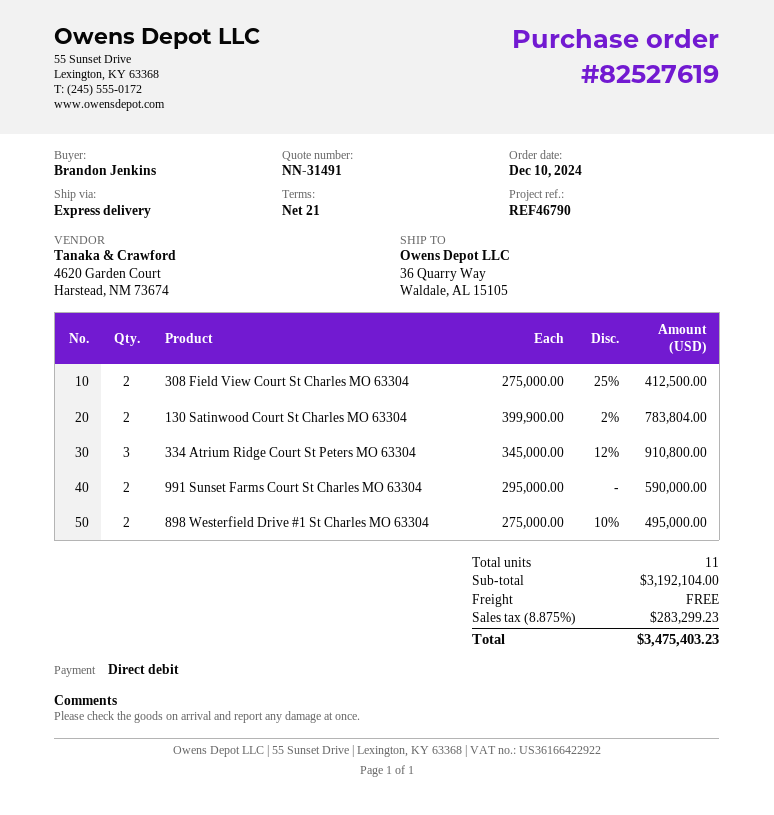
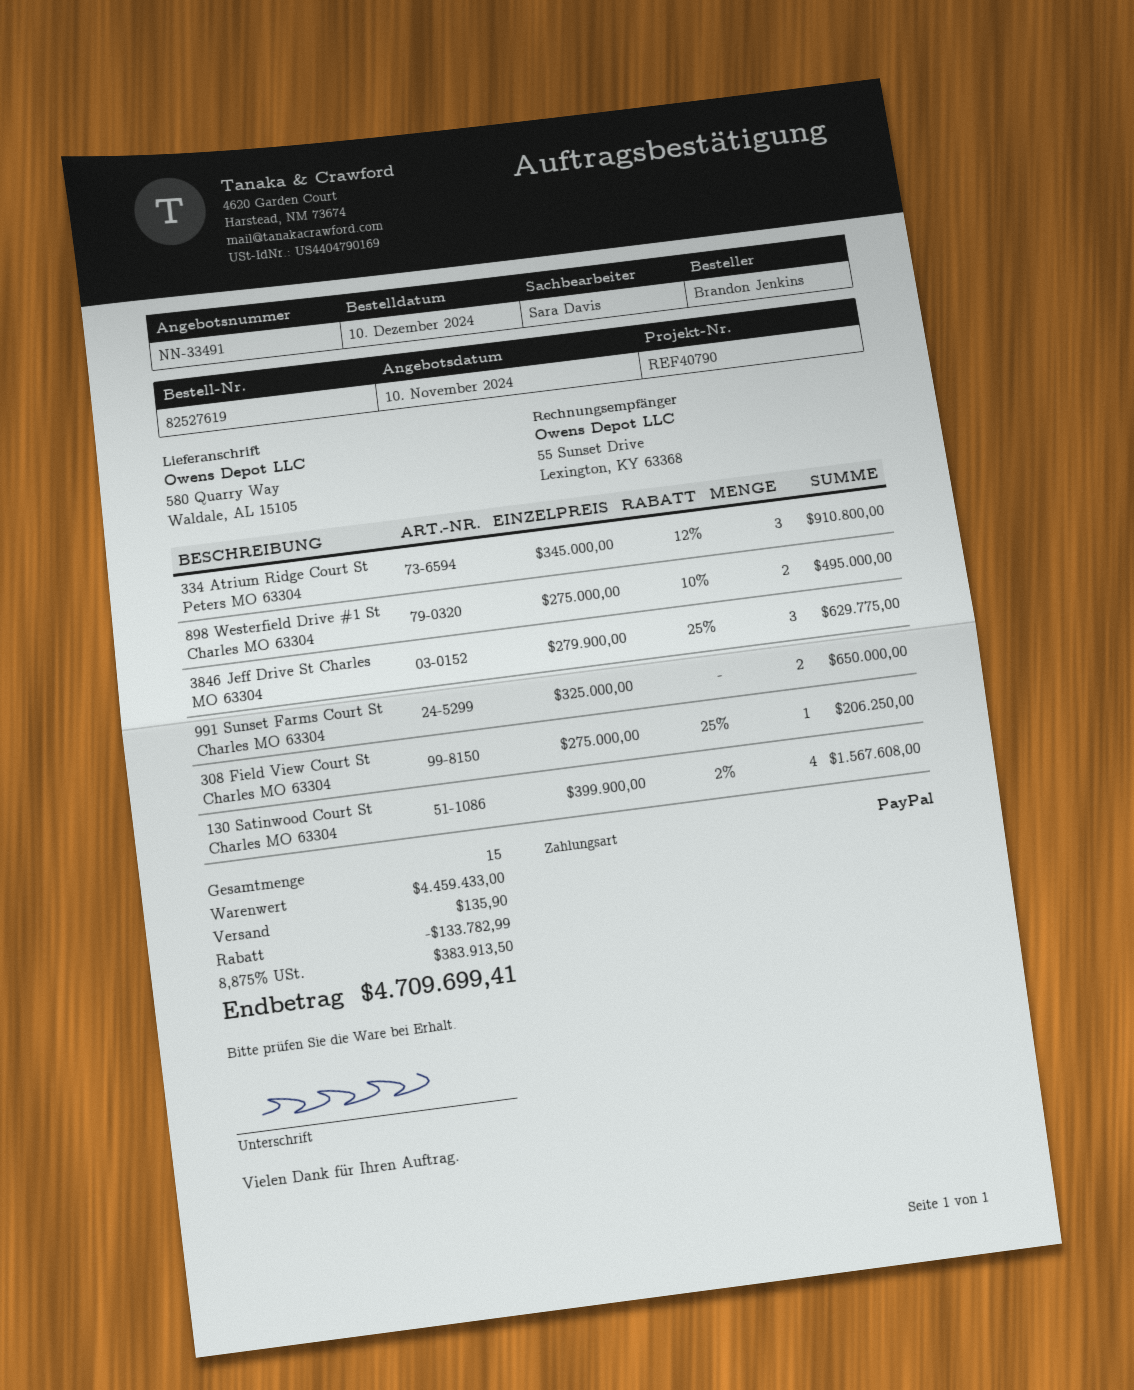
quote number: NN-31491 -> NN-33491
reference: REF46790 -> REF40790
payment method: direct debit -> PayPal
ship to: 36 Quarry Way, Waldale, AL 15105 -> 580 Quarry Way, Waldale, AL 15105
308 Field View Court St Charles MO 63304: 2 x 275000.00 - 25% = 412500.00 -> 1 x 275000.00 - 25% = 206250.00
130 Satinwood Court St Charles MO 63304: 2 x 399900.00 - 2% = 783804.00 -> 4 x 399900.00 - 2% = 1567608.00
991 Sunset Farms Court St Charles MO 63304: 2 x 295000.00 = 590000.00 -> 2 x 325000.00 = 650000.00
3846 Jeff Drive St Charles MO 63304: none -> 3 x 279900.00 - 25% = 629775.00
total quantity: 11 -> 15
subtotal: 3192104.00 -> 4459433.00
discount: none -> 133782.99
shipping: 0.00 -> 135.90
tax: 8.875% = 283299.23 -> 8.875% = 383913.50
total: 3475403.23 -> 4709699.41

